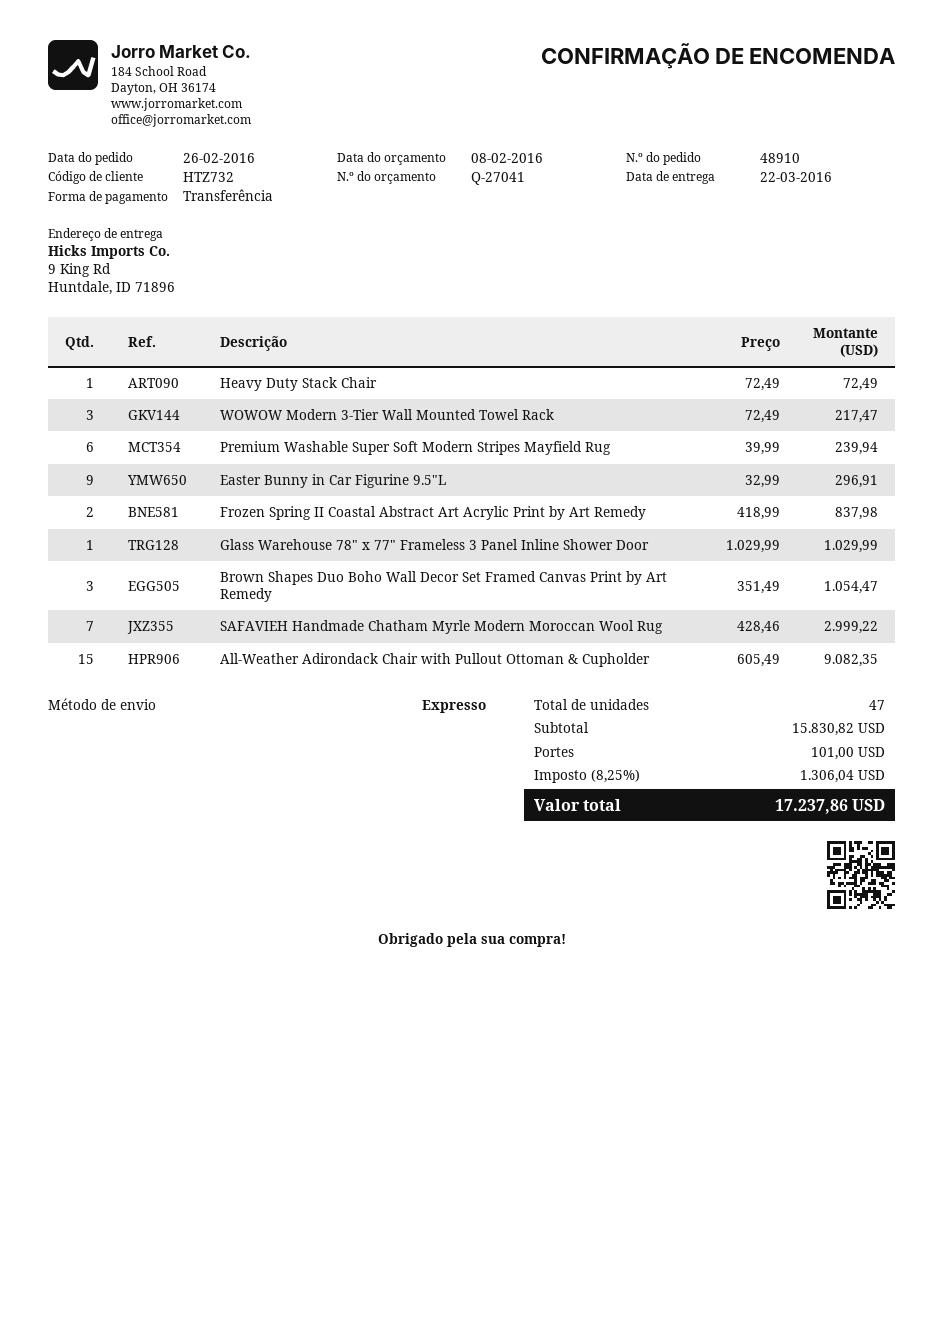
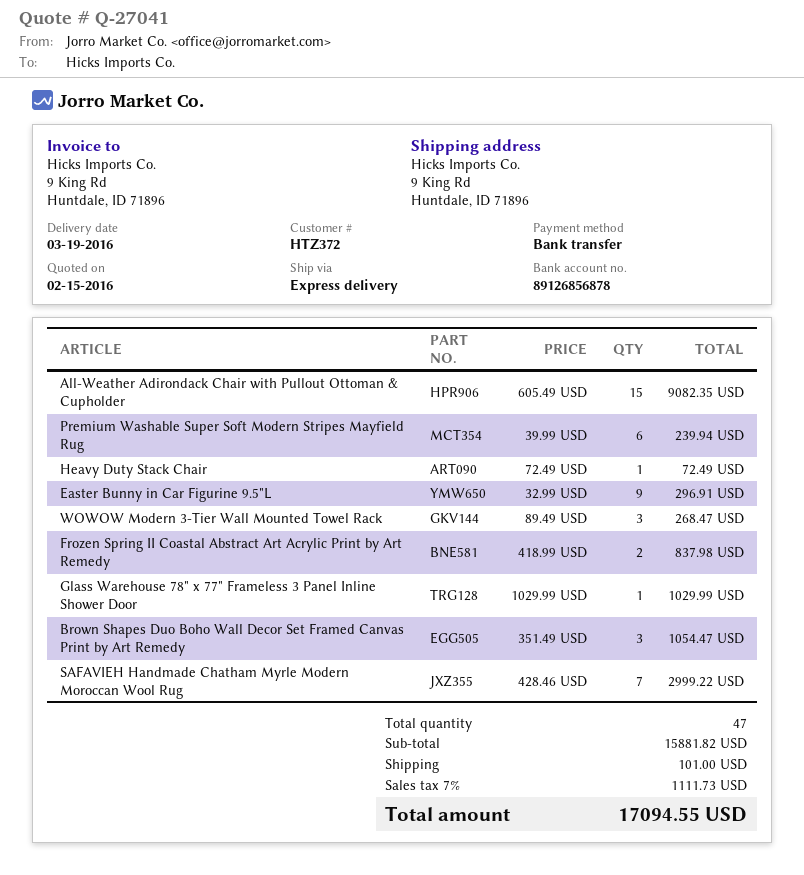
quote date: 2016-02-08 -> 2016-02-15
delivery date: 2016-03-22 -> 2016-03-19
customer number: HTZ732 -> HTZ372
WOWOW Modern 3-Tier Wall Mounted Towel Rack: 3 x 72.49 = 217.47 -> 3 x 89.49 = 268.47
subtotal: 15830.82 -> 15881.82
tax: 8.25% = 1306.04 -> 7% = 1111.73
total: 17237.86 -> 17094.55

